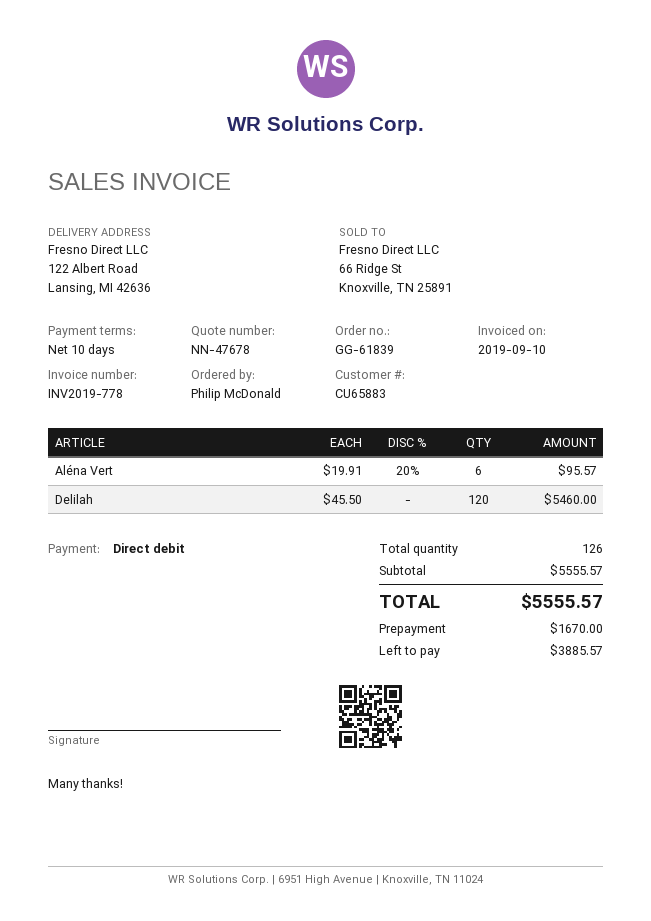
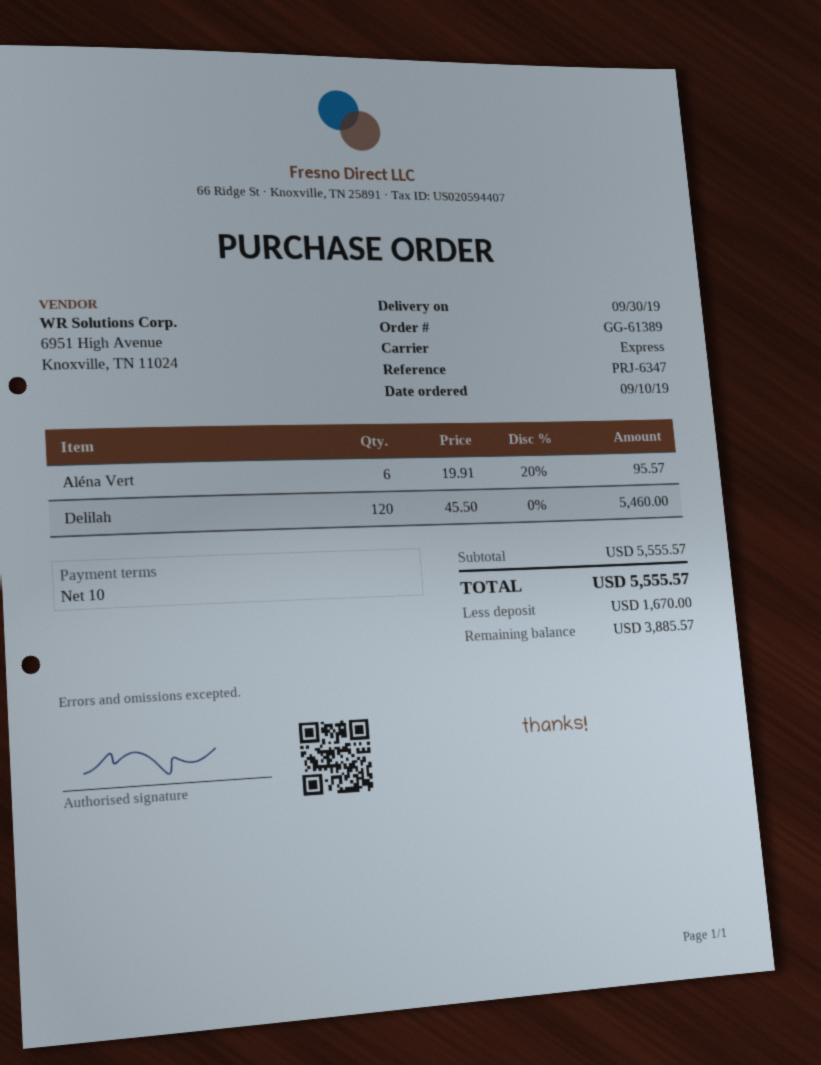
order number: GG-61839 -> GG-61389

